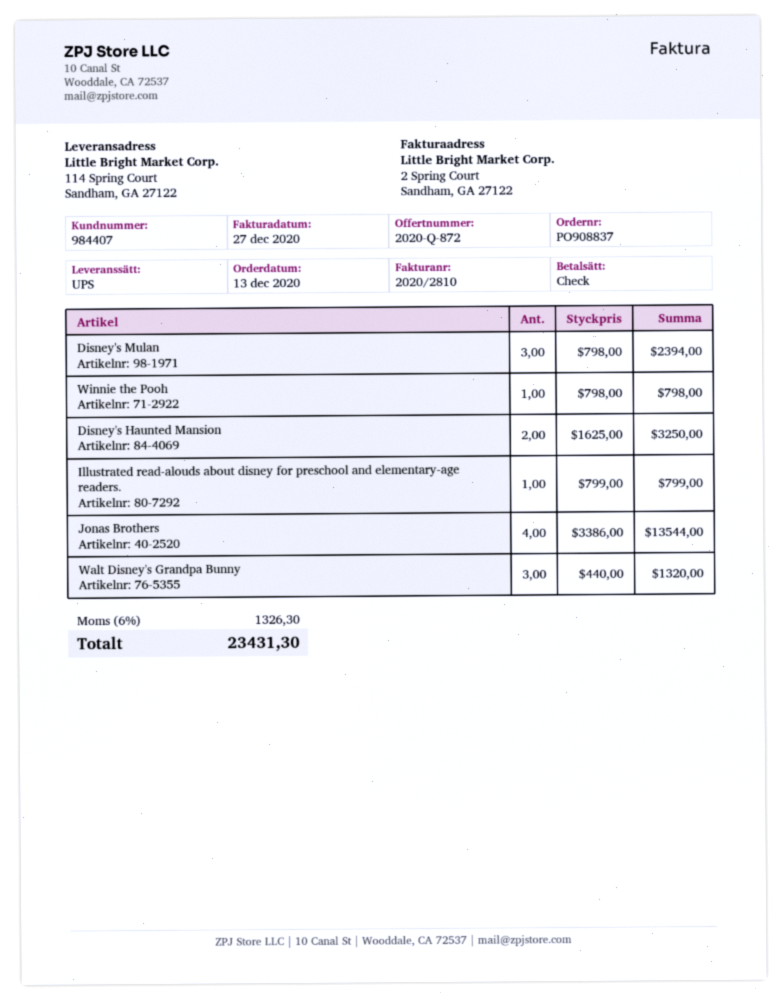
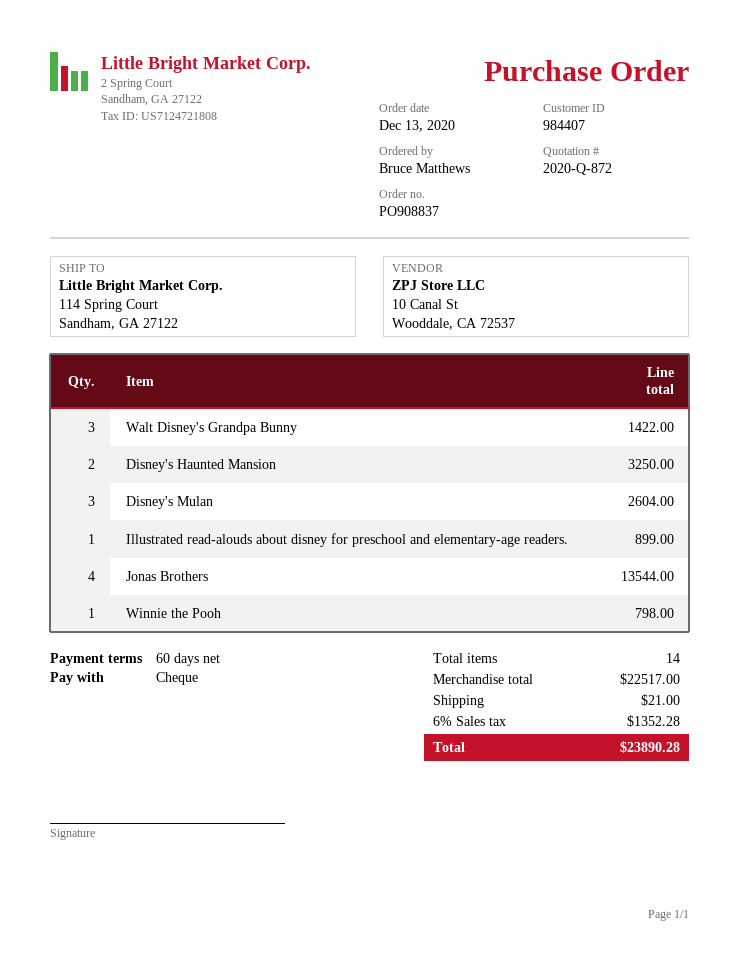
Disney's Mulan: 3 for 2394.00 -> 3 for 2604.00
Illustrated read-alouds about disney for preschool and elementary-age readers.: 1 for 799.00 -> 1 for 899.00
Walt Disney's Grandpa Bunny: 3 for 1320.00 -> 3 for 1422.00
shipping: none -> 21.00
tax: 6% = 1326.30 -> 6% = 1352.28
total: 23431.30 -> 23890.28

